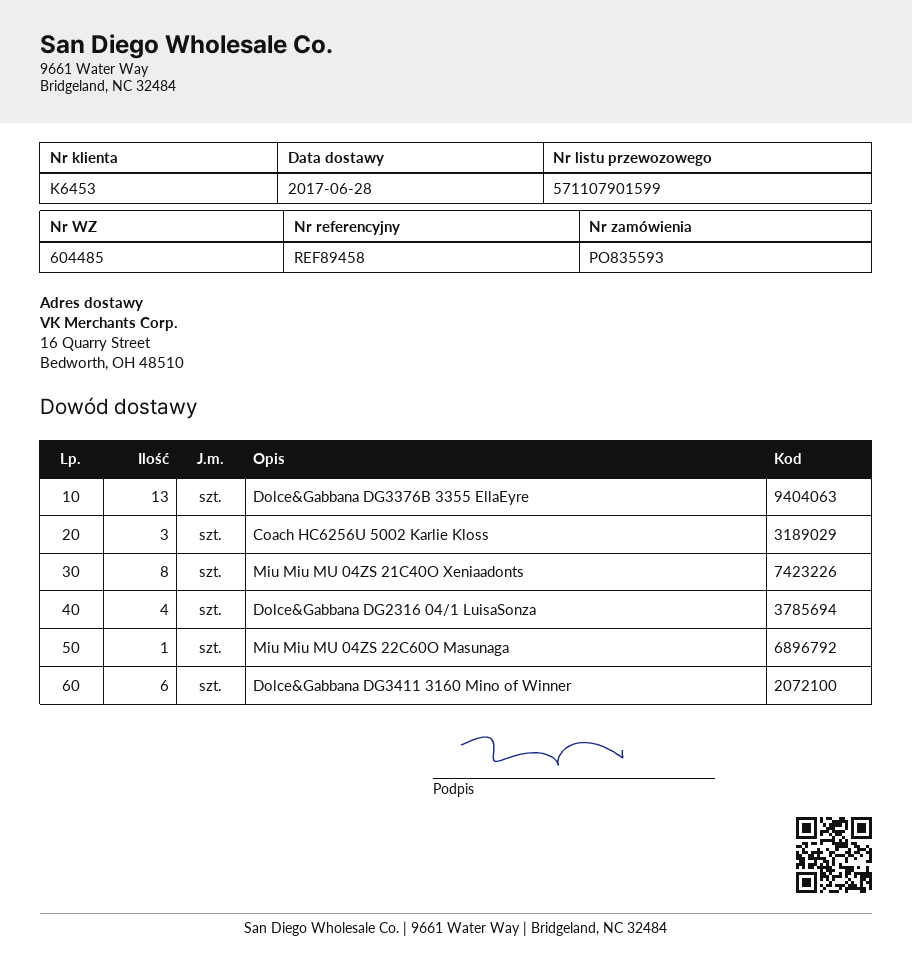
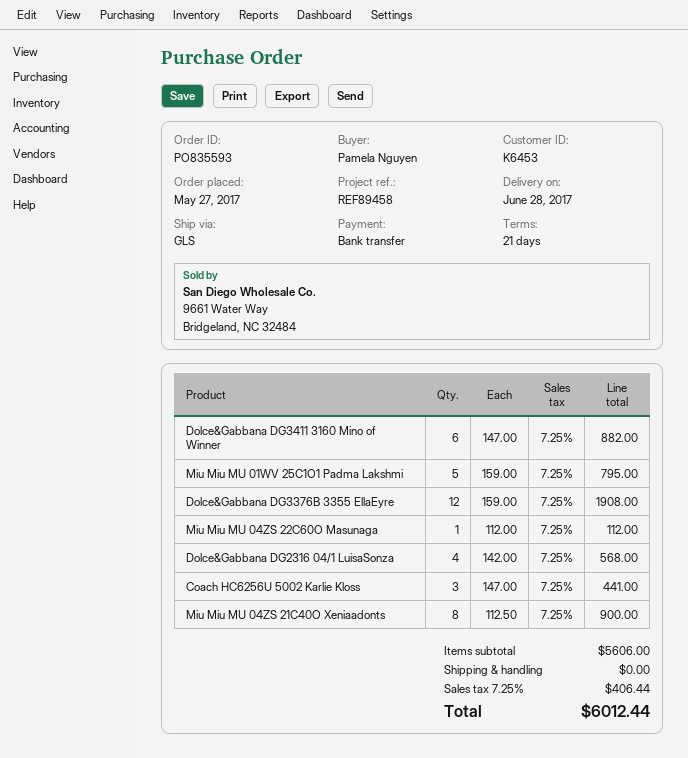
Dolce&Gabbana DG3376B 3355 EllaEyre: 13 -> 12
Miu Miu MU 01WV 25C1O1 Padma Lakshmi: none -> 5

